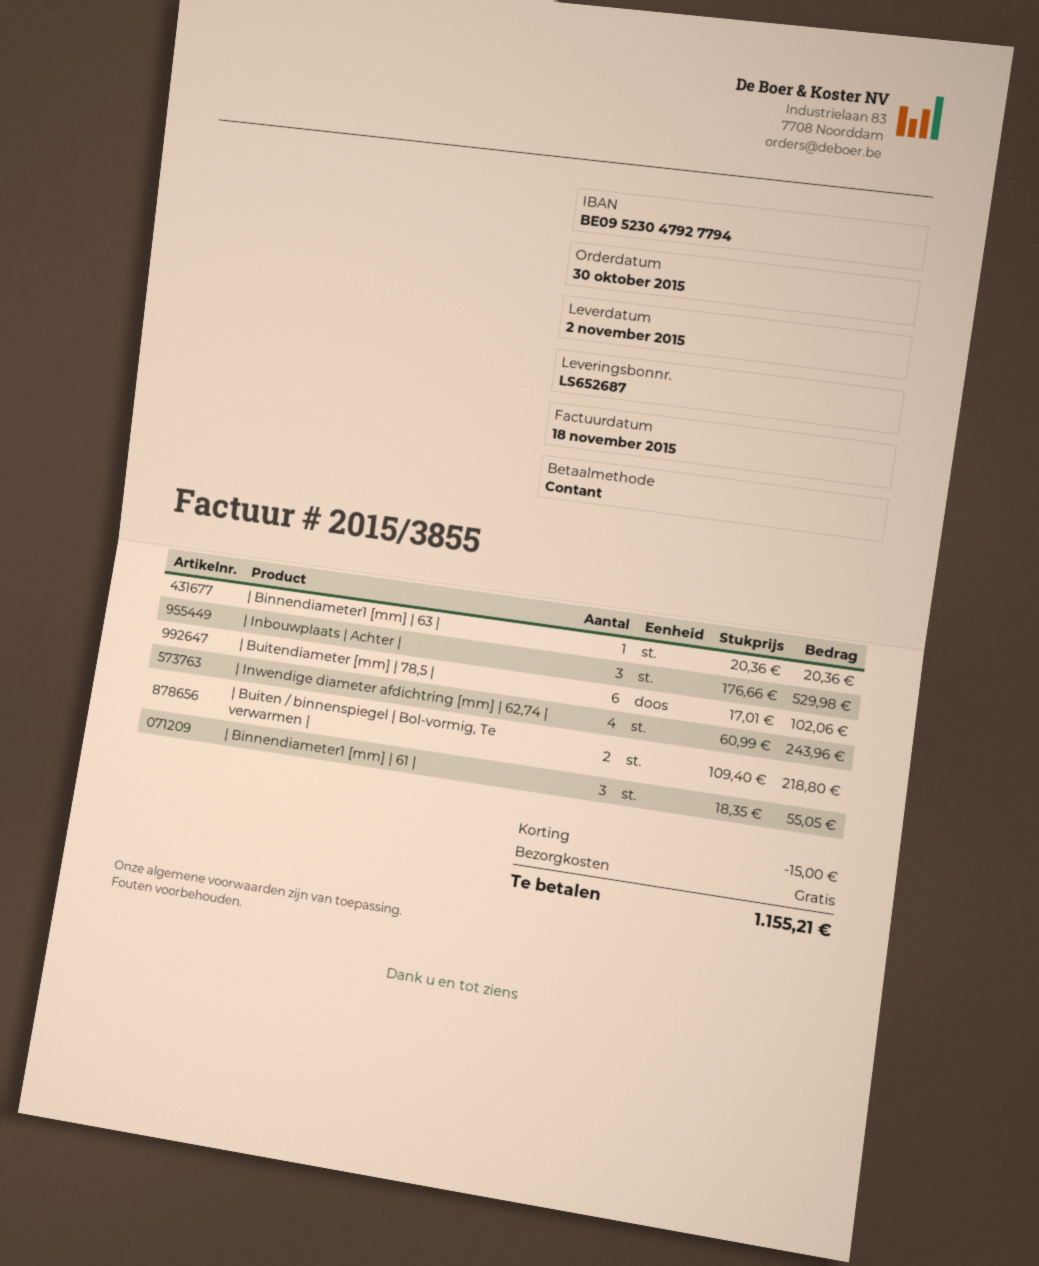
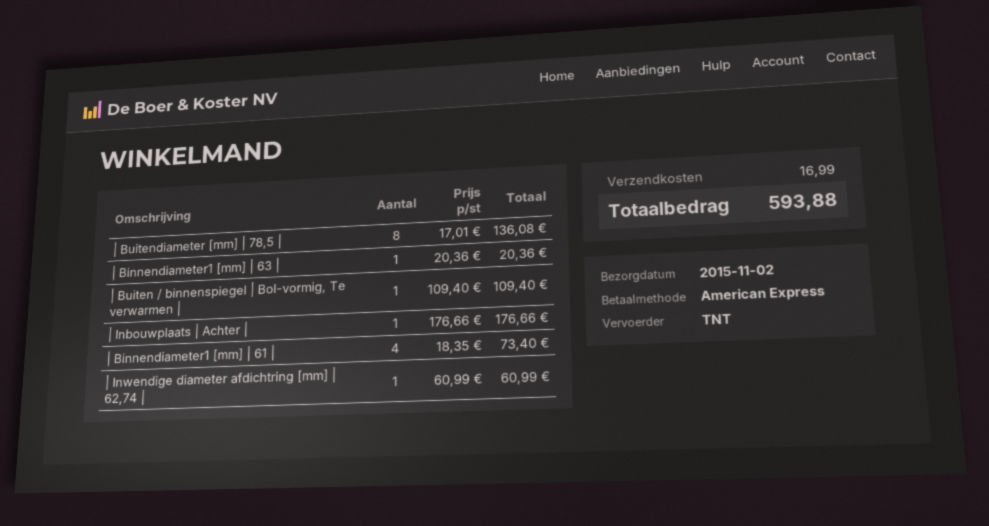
payment method: cash -> American Express
| Inbouwplaats | Achter |: 3 x 176.66 = 529.98 -> 1 x 176.66 = 176.66
| Buitendiameter [mm] | 78,5 |: 6 x 17.01 = 102.06 -> 8 x 17.01 = 136.08
| Inwendige diameter afdichtring [mm] | 62,74 |: 4 x 60.99 = 243.96 -> 1 x 60.99 = 60.99
| Buiten / binnenspiegel | Bol-vormig, Te verwarmen |: 2 x 109.40 = 218.80 -> 1 x 109.40 = 109.40
| Binnendiameter1 [mm] | 61 |: 3 x 18.35 = 55.05 -> 4 x 18.35 = 73.40
discount: 15.00 -> none
shipping: 0.00 -> 16.99
total: 1155.21 -> 593.88

